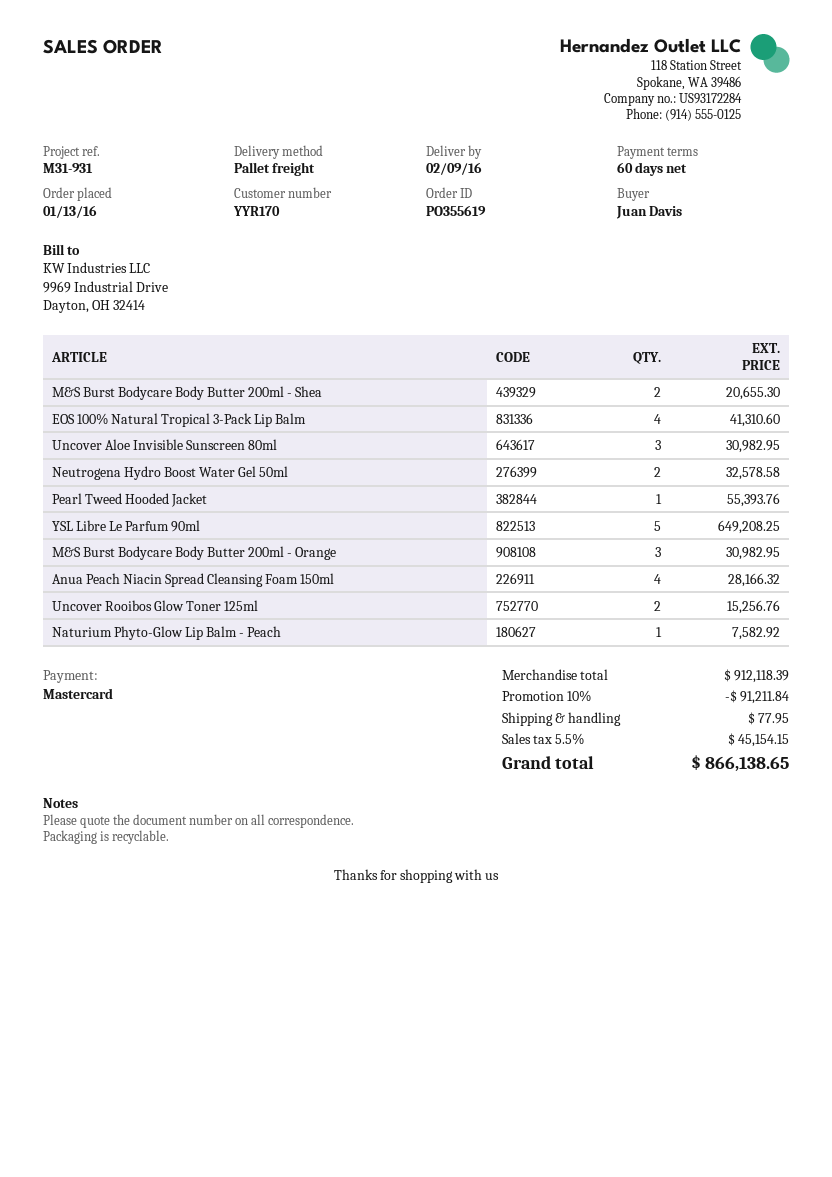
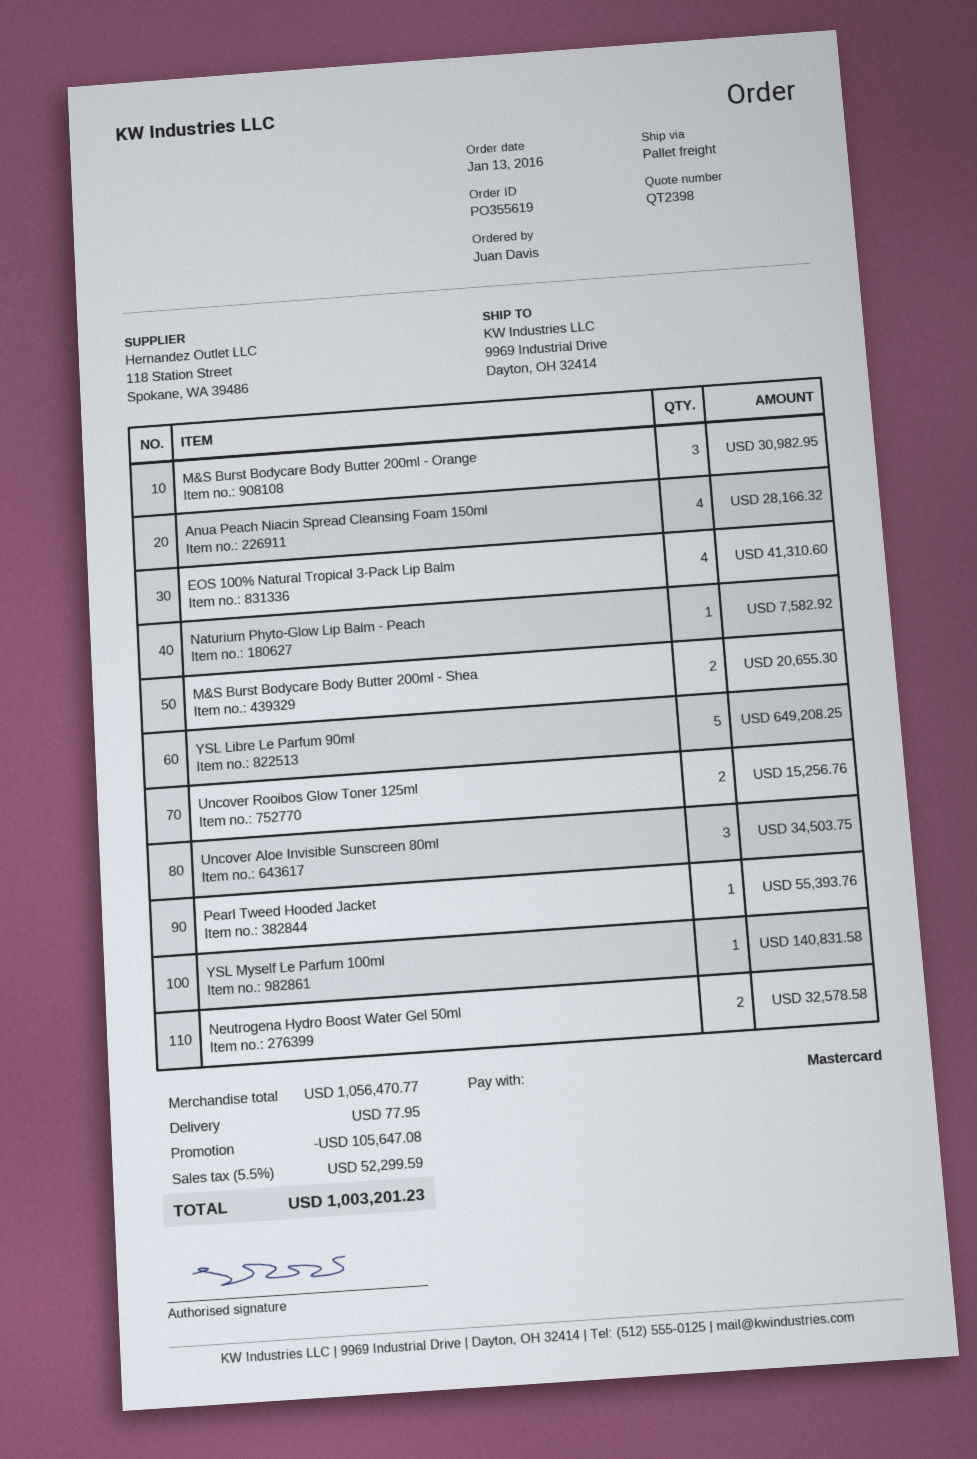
Uncover Aloe Invisible Sunscreen 80ml: 3 for 30982.95 -> 3 for 34503.75
YSL Myself Le Parfum 100ml: none -> 1 for 140831.58
subtotal: 912118.39 -> 1056470.77
discount: 91211.84 -> 105647.08
tax: 5.5% = 45154.15 -> 5.5% = 52299.59
total: 866138.65 -> 1003201.23

